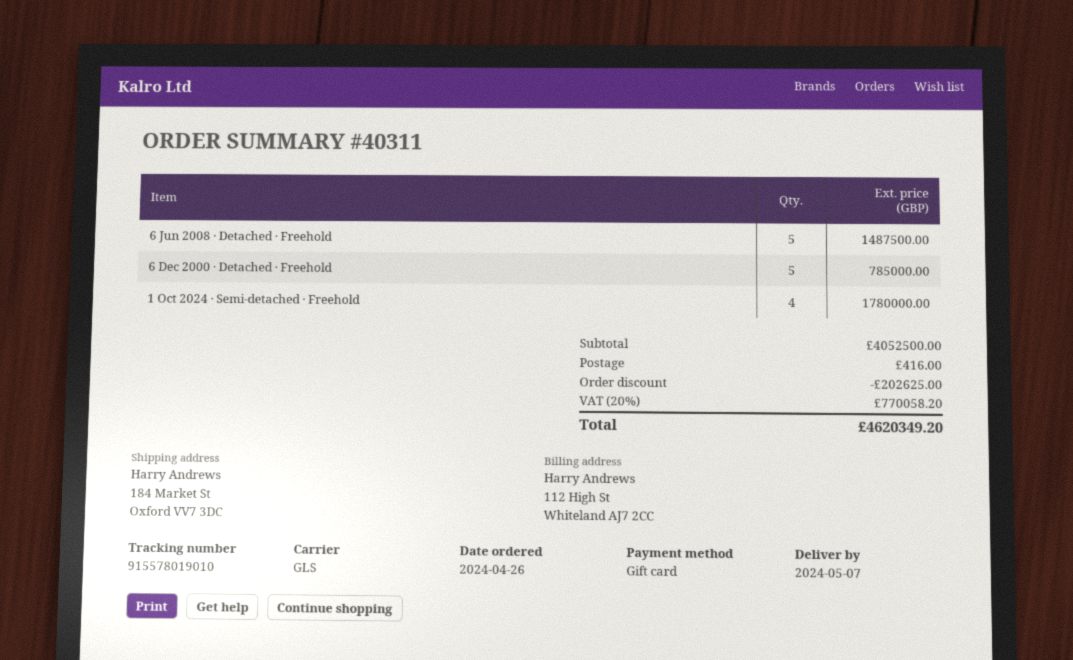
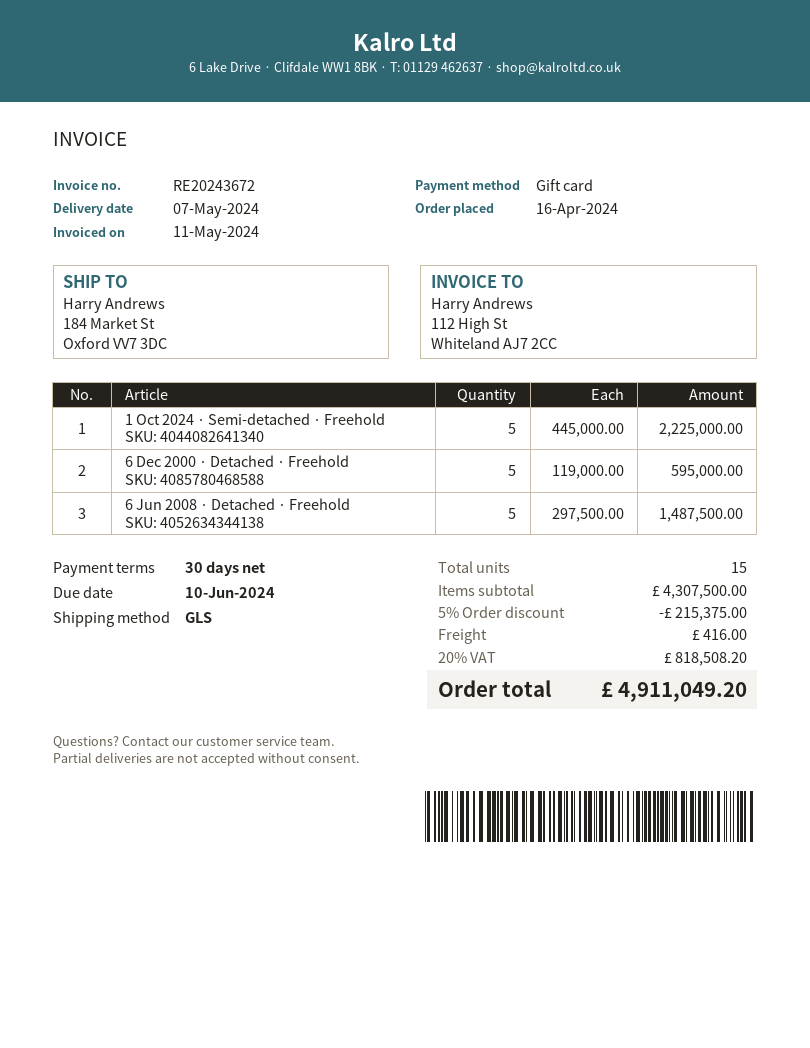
order date: 2024-04-26 -> 2024-04-16
6 Dec 2000 · Detached · Freehold: 5 for 785000.00 -> 5 for 595000.00
1 Oct 2024 · Semi-detached · Freehold: 4 for 1780000.00 -> 5 for 2225000.00
subtotal: 4052500.00 -> 4307500.00
discount: 202625.00 -> 215375.00
tax: 20% = 770058.20 -> 20% = 818508.20
total: 4620349.20 -> 4911049.20

